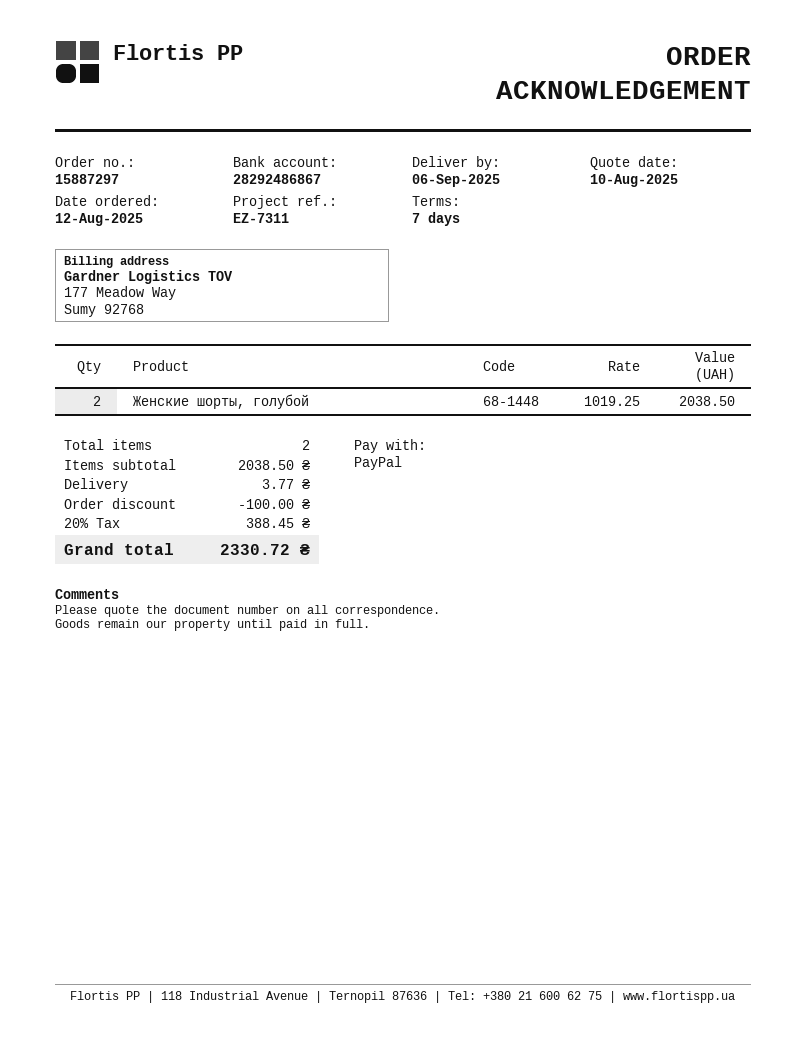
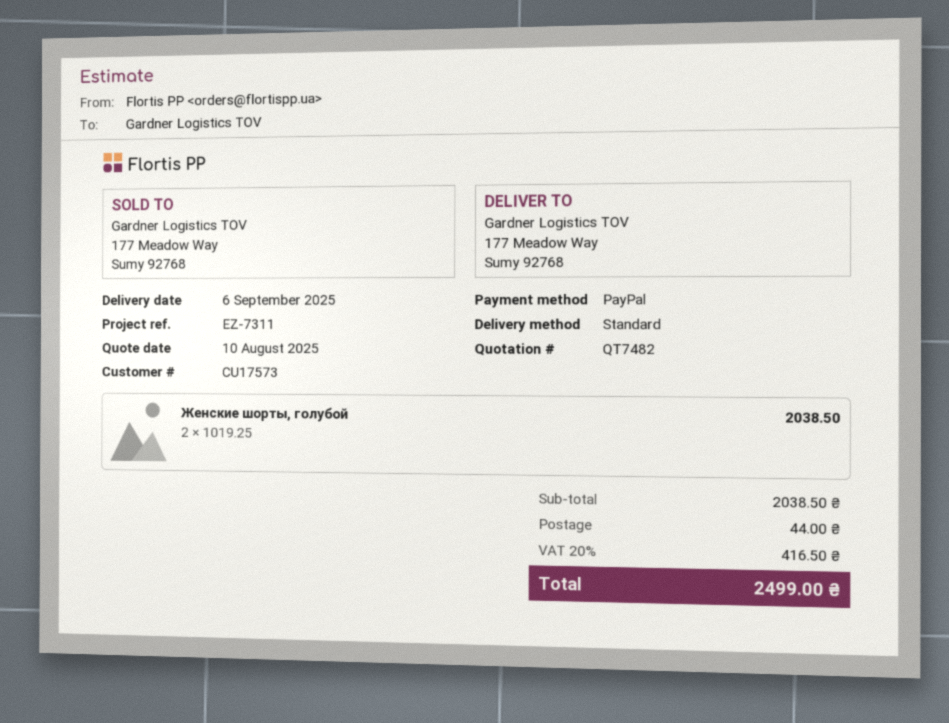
discount: 100.00 -> none
shipping: 3.77 -> 44.00
tax: 20% = 388.45 -> 20% = 416.50
total: 2330.72 -> 2499.00

